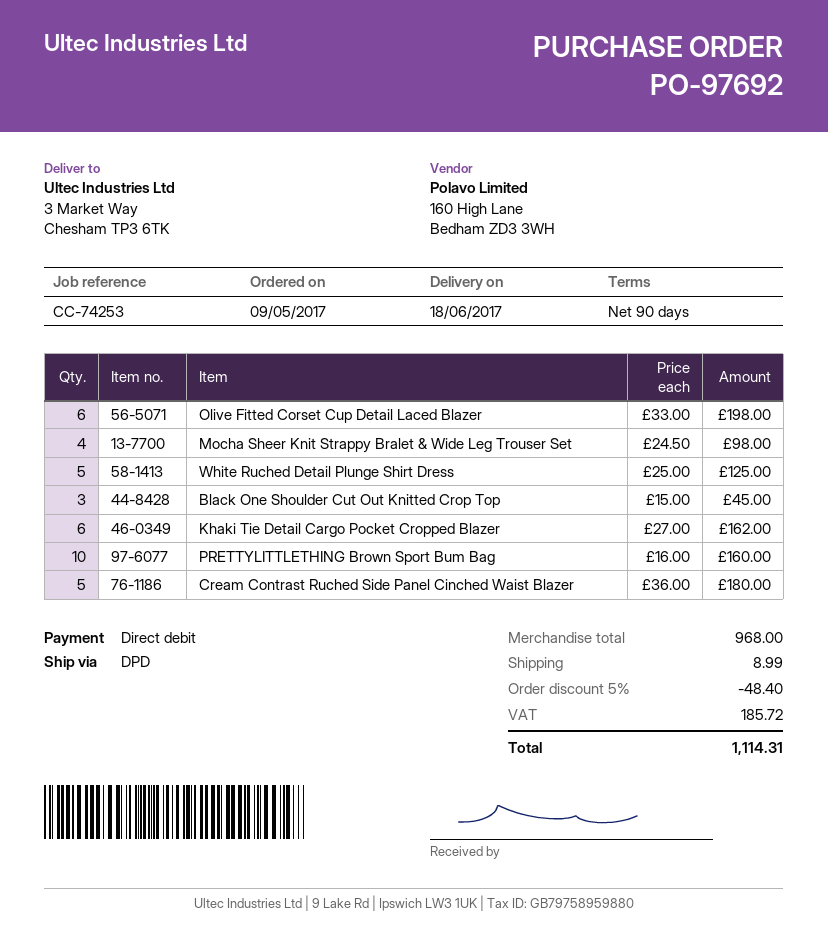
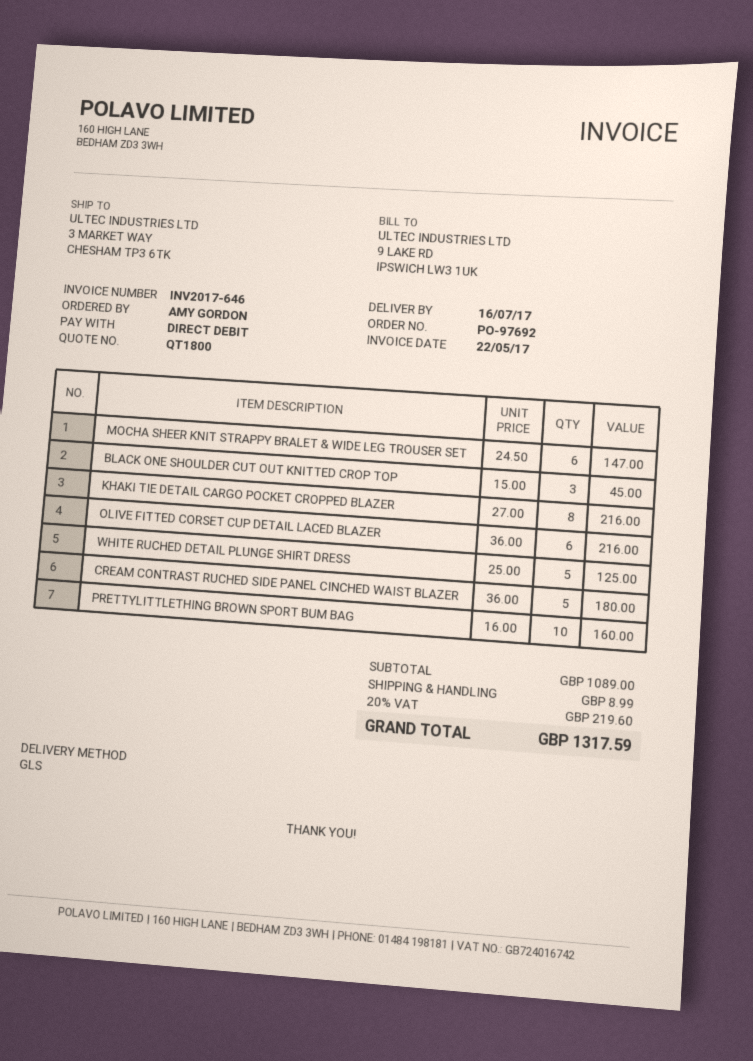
delivery date: 2017-06-18 -> 2017-07-16
shipping method: DPD -> GLS
Olive Fitted Corset Cup Detail Laced Blazer: 6 x 33.00 = 198.00 -> 6 x 36.00 = 216.00
Mocha Sheer Knit Strappy Bralet & Wide Leg Trouser Set: 4 x 24.50 = 98.00 -> 6 x 24.50 = 147.00
Khaki Tie Detail Cargo Pocket Cropped Blazer: 6 x 27.00 = 162.00 -> 8 x 27.00 = 216.00
subtotal: 968.00 -> 1089.00
discount: 5% = 48.40 -> none
tax: 185.72 -> 219.60
total: 1114.31 -> 1317.59

